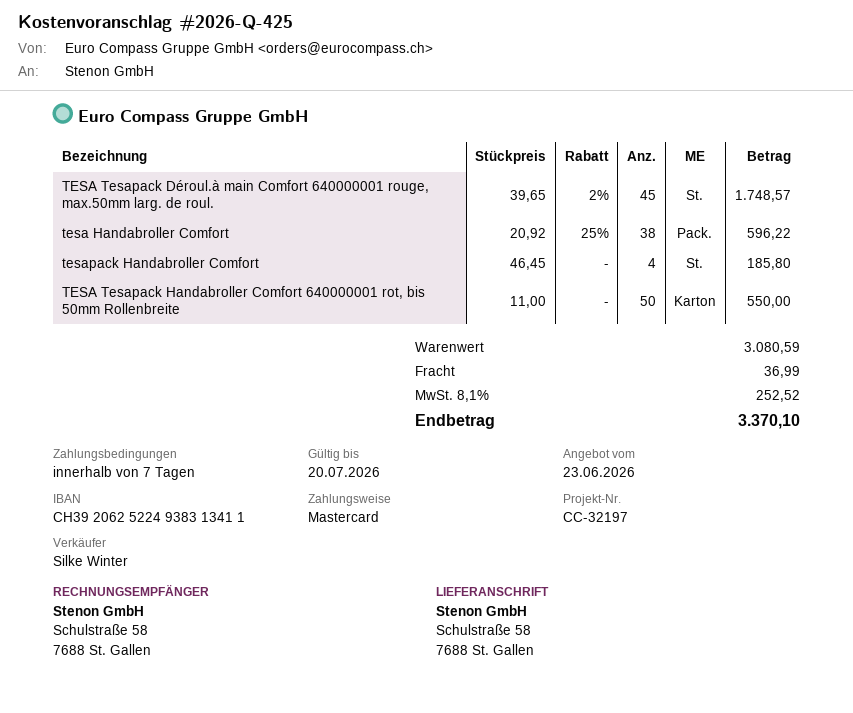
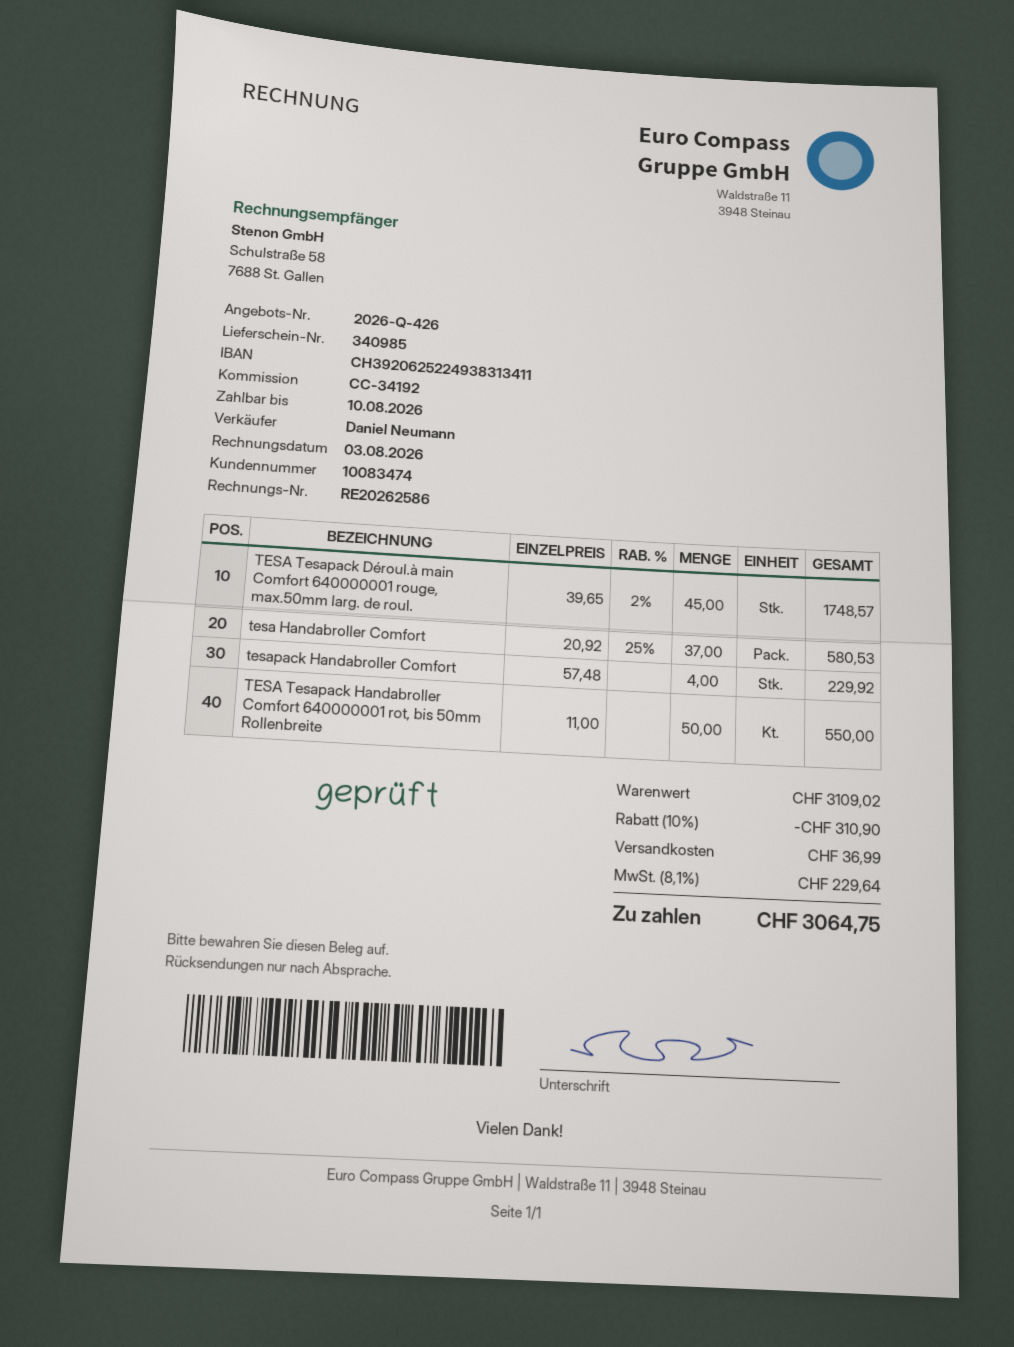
quote number: 2026-Q-425 -> 2026-Q-426
reference: CC-32197 -> CC-34192
sales rep: Silke Winter -> Daniel Neumann
tesa Handabroller Comfort: 38 x 20.92 - 25% = 596.22 -> 37 x 20.92 - 25% = 580.53
tesapack Handabroller Comfort: 4 x 46.45 = 185.80 -> 4 x 57.48 = 229.92
subtotal: 3080.59 -> 3109.02
discount: none -> 10% = 310.90
tax: 8.1% = 252.52 -> 8.1% = 229.64
total: 3370.10 -> 3064.75

